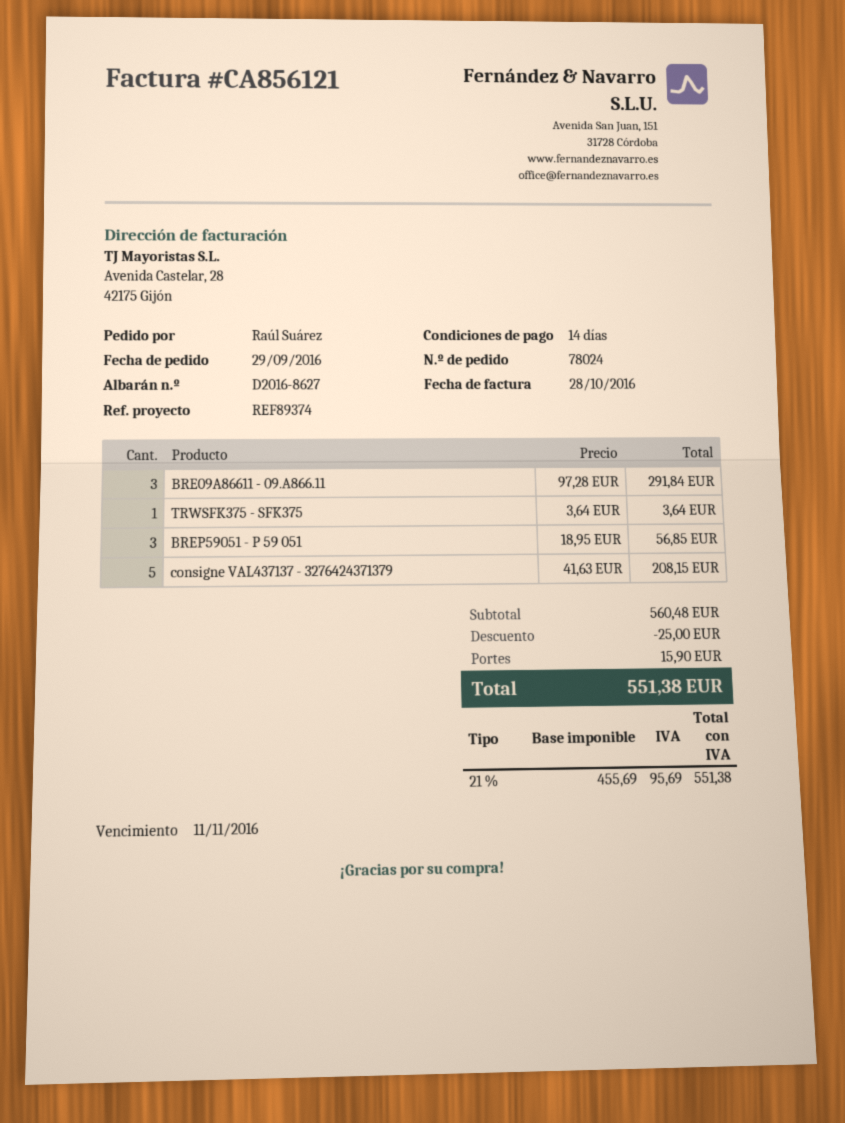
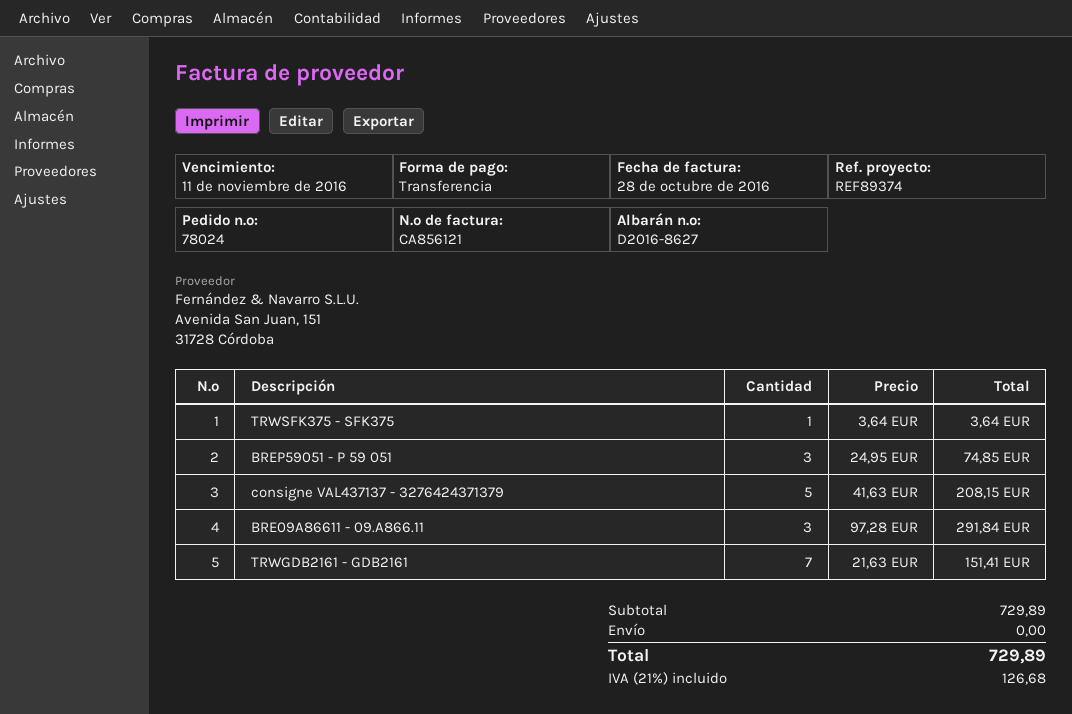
BREP59051 - P 59 051: 3 x 18.95 = 56.85 -> 3 x 24.95 = 74.85
TRWGDB2161 - GDB2161: none -> 7 x 21.63 = 151.41
subtotal: 560.48 -> 729.89
discount: 25.00 -> none
shipping: 15.90 -> 0.00
tax: 21% = 95.69 -> 21% = 126.68
total: 551.38 -> 729.89

